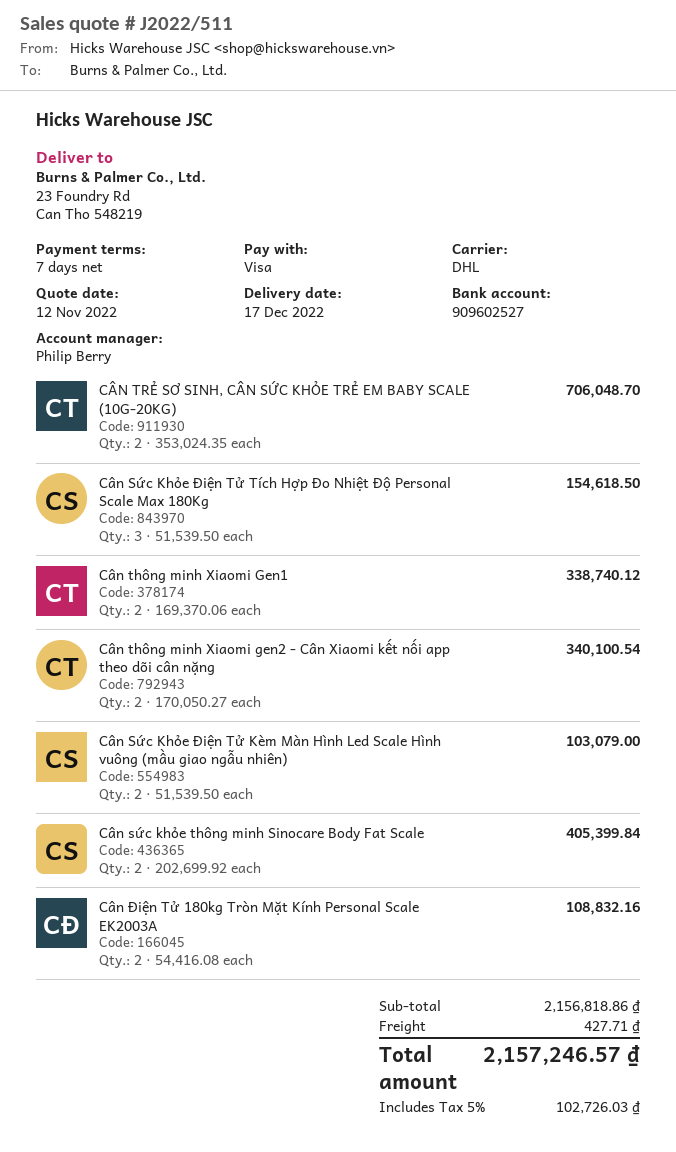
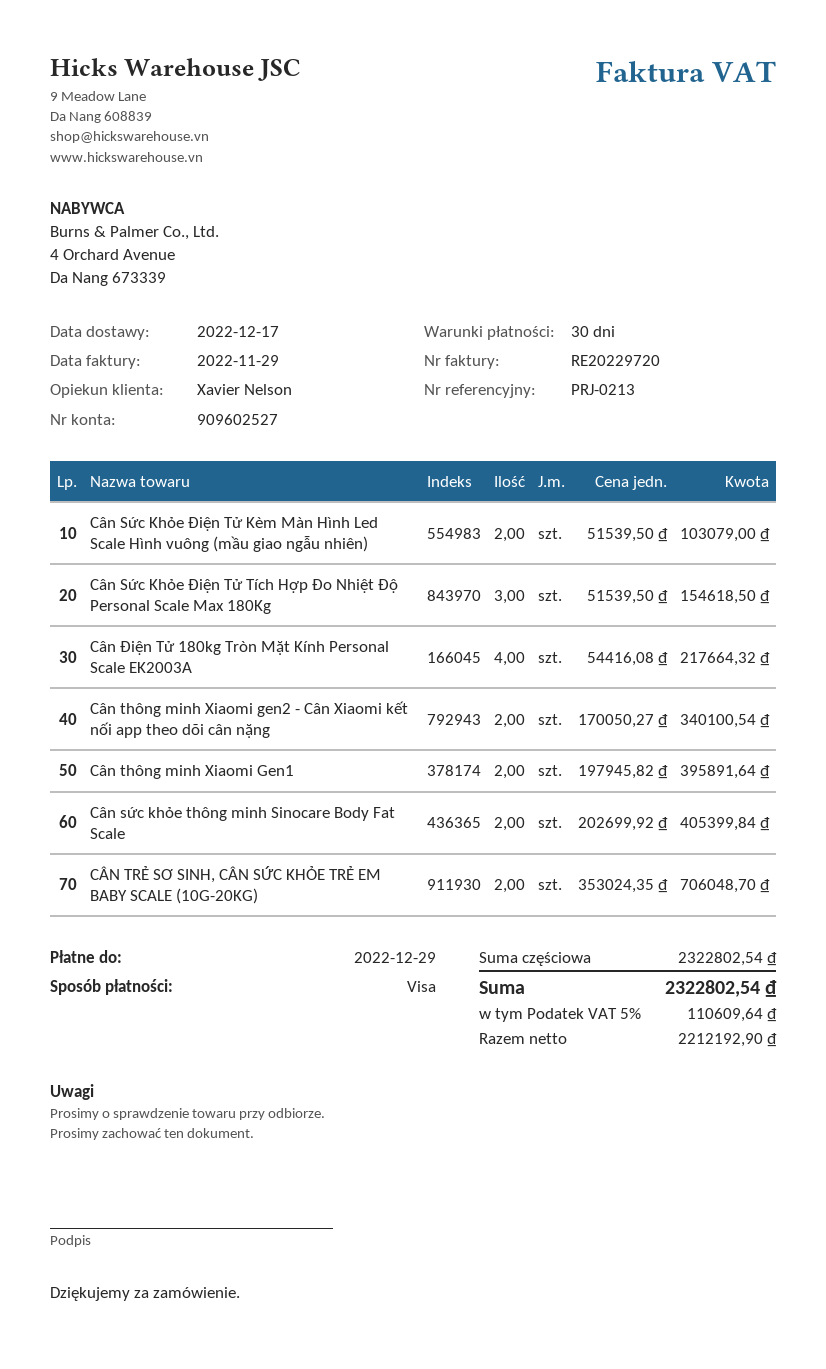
payment terms: 7 days -> 30 days
sales rep: Philip Berry -> Xavier Nelson
Cân thông minh Xiaomi Gen1: 2 x 169370.06 = 338740.12 -> 2 x 197945.82 = 395891.64
Cân Điện Tử 180kg Tròn Mặt Kính Personal Scale EK2003A: 2 x 54416.08 = 108832.16 -> 4 x 54416.08 = 217664.32
subtotal: 2156818.86 -> 2322802.54
shipping: 427.71 -> none
tax: 5% = 102726.03 -> 5% = 110609.64
total: 2157246.57 -> 2322802.54

